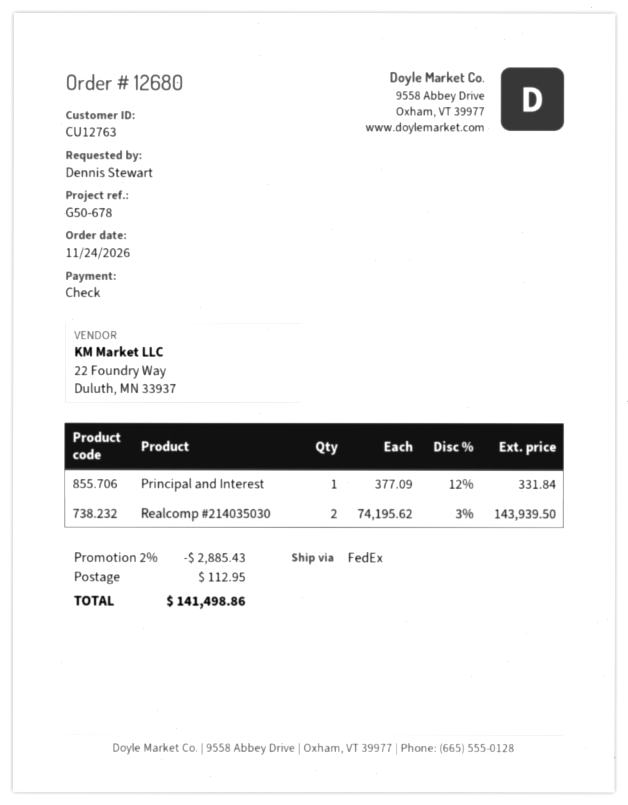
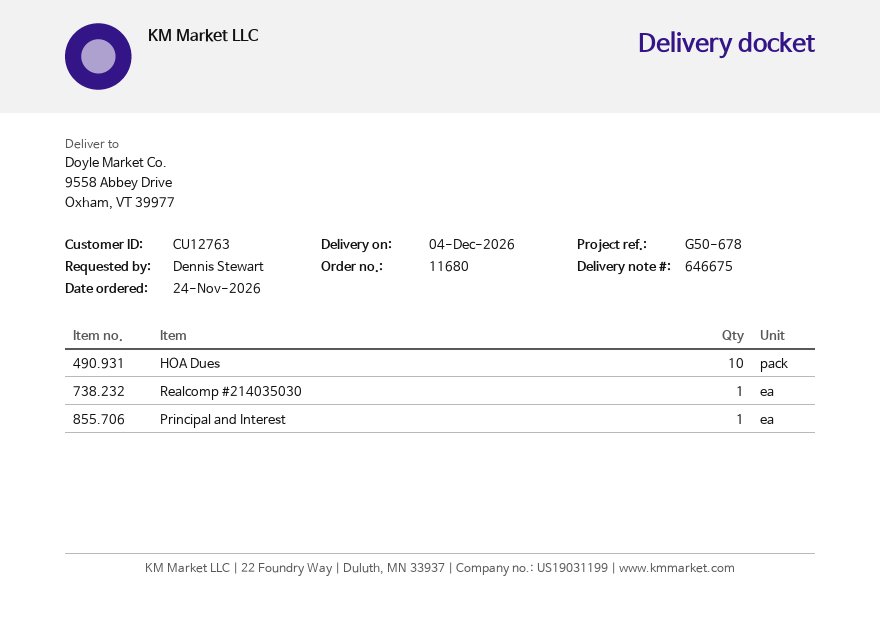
order number: 12680 -> 11680
Realcomp #214035030: 2 -> 1
HOA Dues: none -> 10

